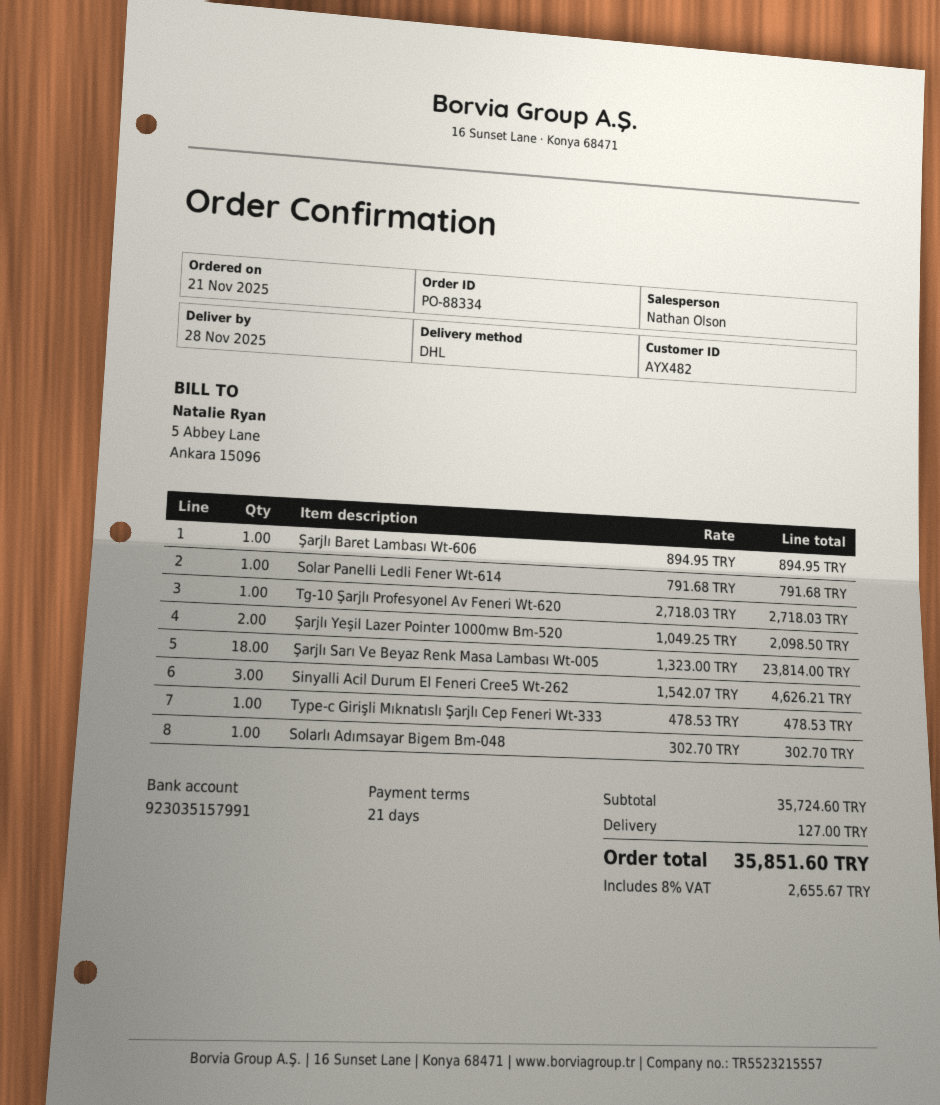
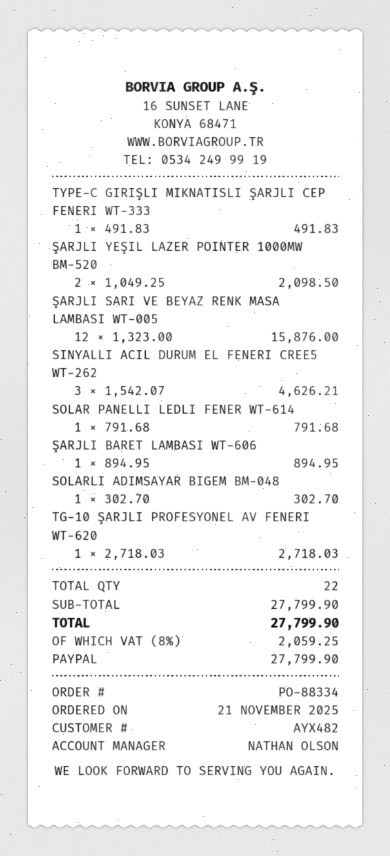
Şarjlı Sarı Ve Beyaz Renk Masa Lambası Wt-005: 18 x 1323.00 = 23814.00 -> 12 x 1323.00 = 15876.00
Type-c Girişli Mıknatıslı Şarjlı Cep Feneri Wt-333: 1 x 478.53 = 478.53 -> 1 x 491.83 = 491.83
subtotal: 35724.60 -> 27799.90
shipping: 127.00 -> none
tax: 8% = 2655.67 -> 8% = 2059.25
total: 35851.60 -> 27799.90

